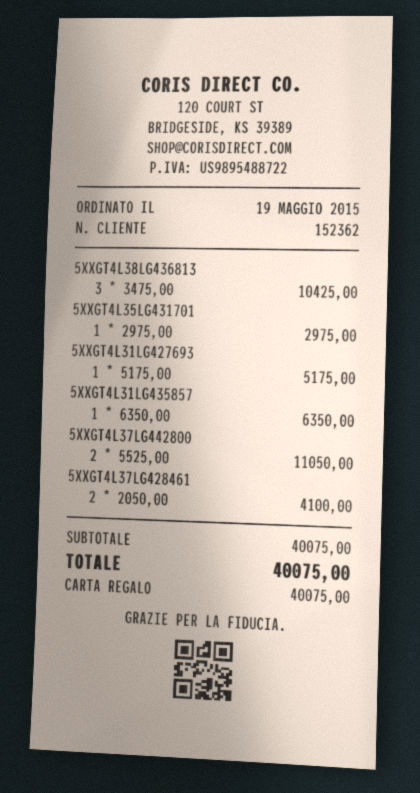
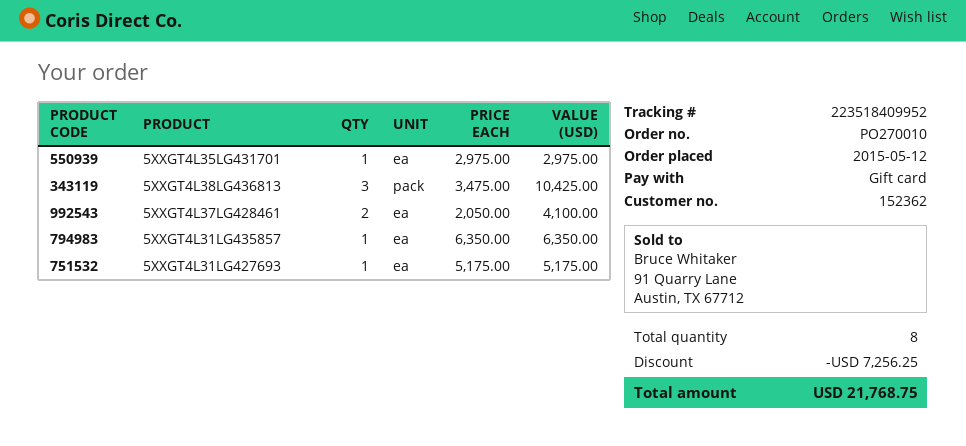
order date: 2015-05-19 -> 2015-05-12
5XXGT4L37LG442800: 2 x 5525.00 = 11050.00 -> none
discount: none -> 7256.25
total: 40075.00 -> 21768.75

